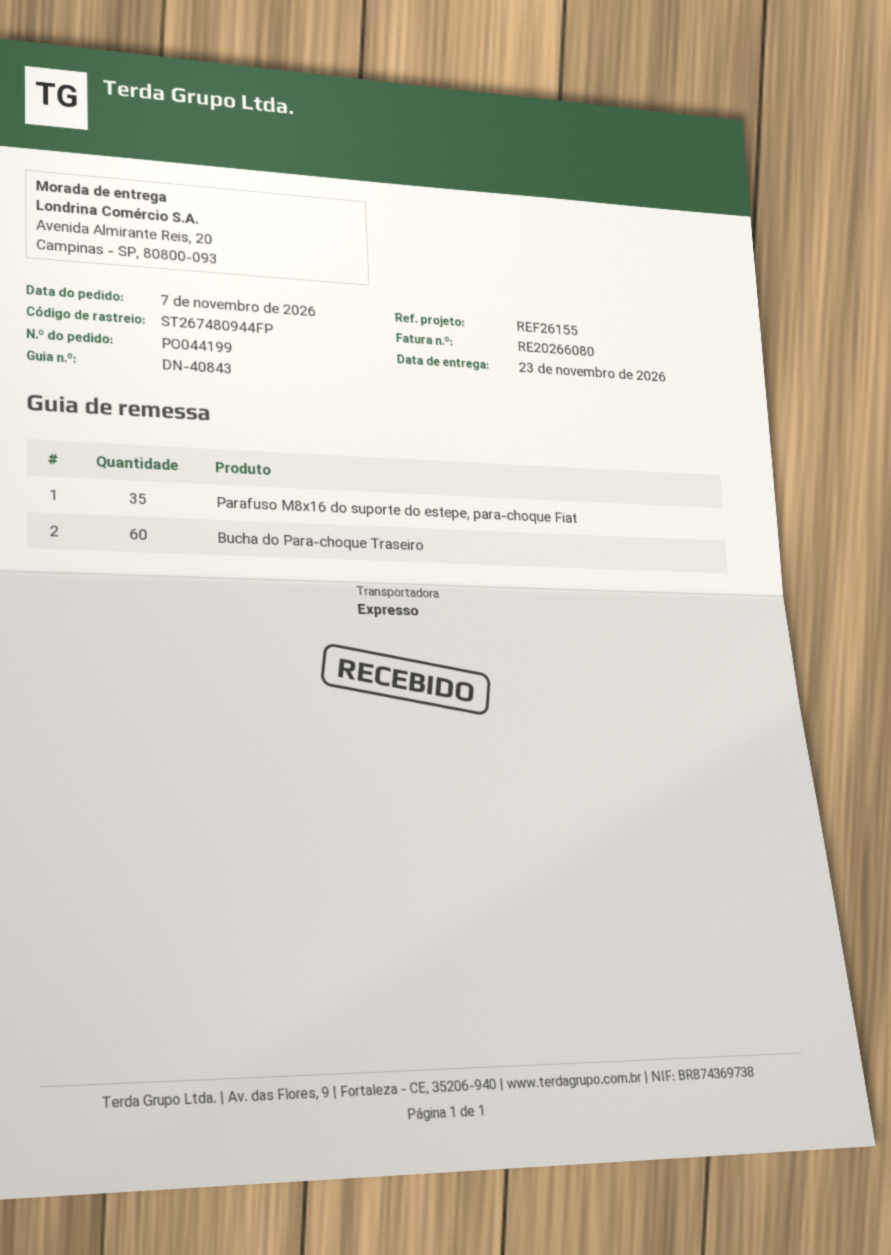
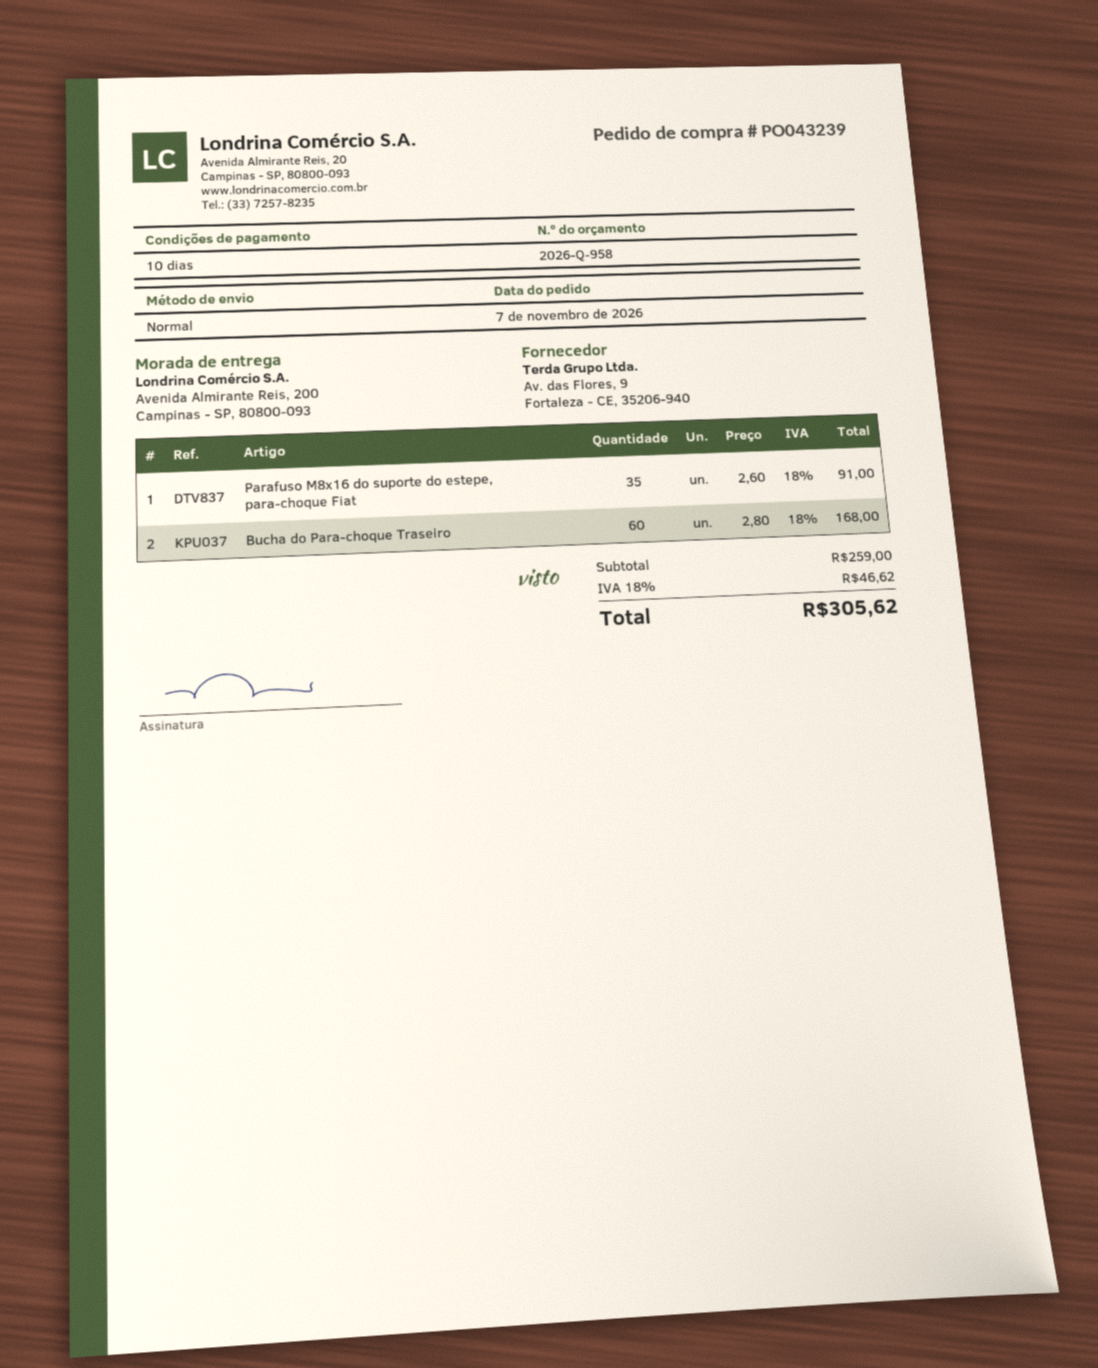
order number: PO044199 -> PO043239
shipping method: express -> standard
ship to: Avenida Almirante Reis, 20, Campinas - SP, 80800-093 -> Avenida Almirante Reis, 200, Campinas - SP, 80800-093

